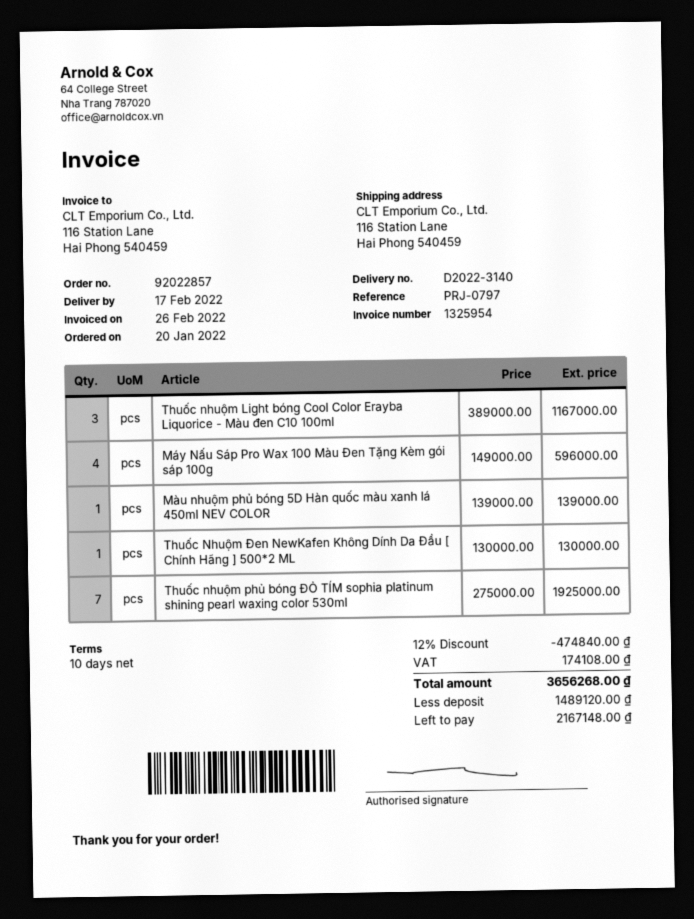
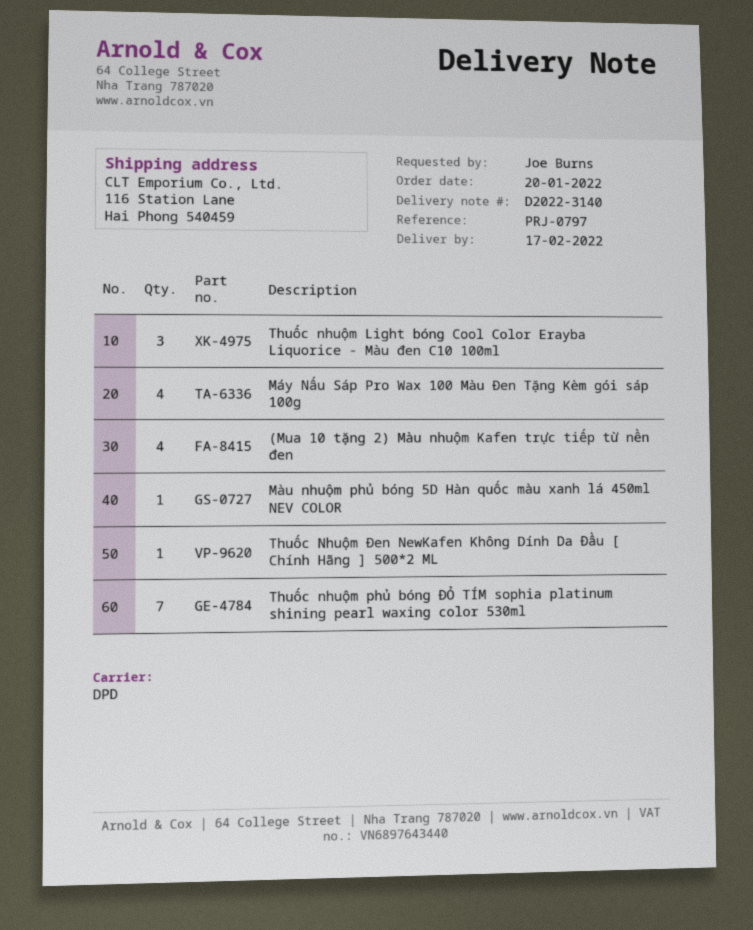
(Mua 10 tặng 2) Màu nhuộm Kafen trực tiếp từ nền đen: none -> 4

